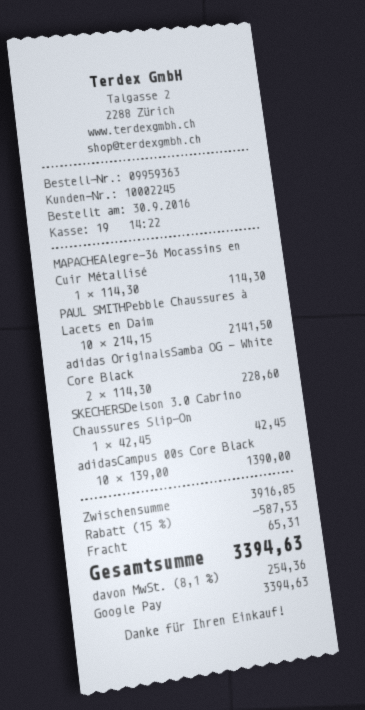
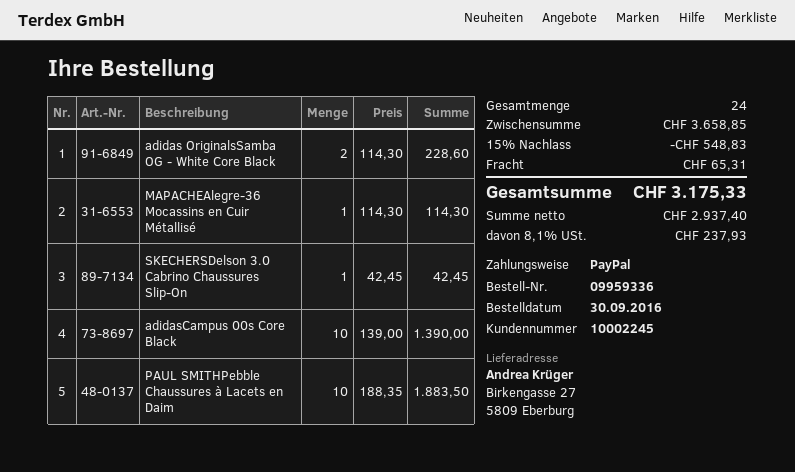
order number: 09959363 -> 09959336
payment method: Google Pay -> PayPal
PAUL SMITHPebble Chaussures à Lacets en Daim: 10 x 214.15 = 2141.50 -> 10 x 188.35 = 1883.50
subtotal: 3916.85 -> 3658.85
discount: 15% = 587.53 -> 15% = 548.83
tax: 8.1% = 254.36 -> 8.1% = 237.93
total: 3394.63 -> 3175.33

